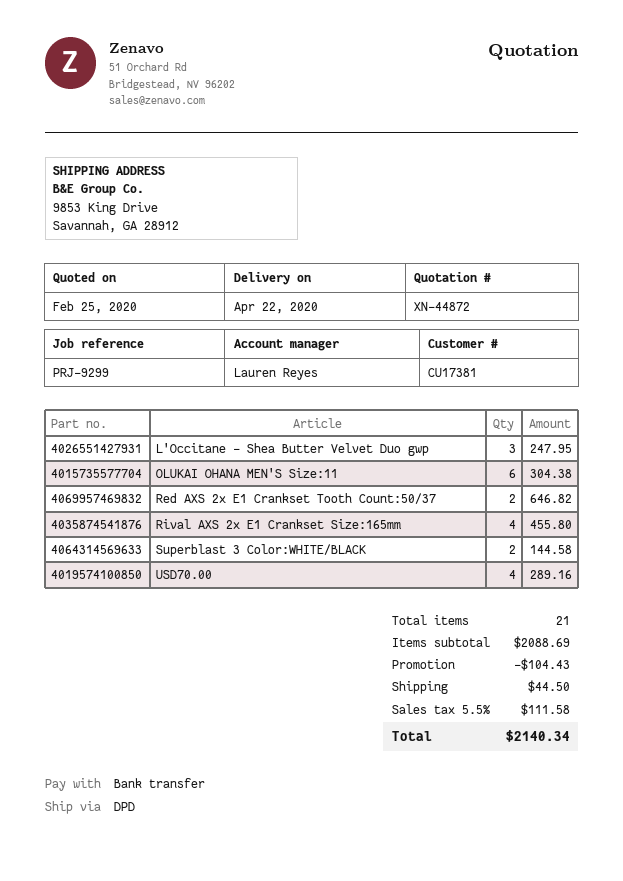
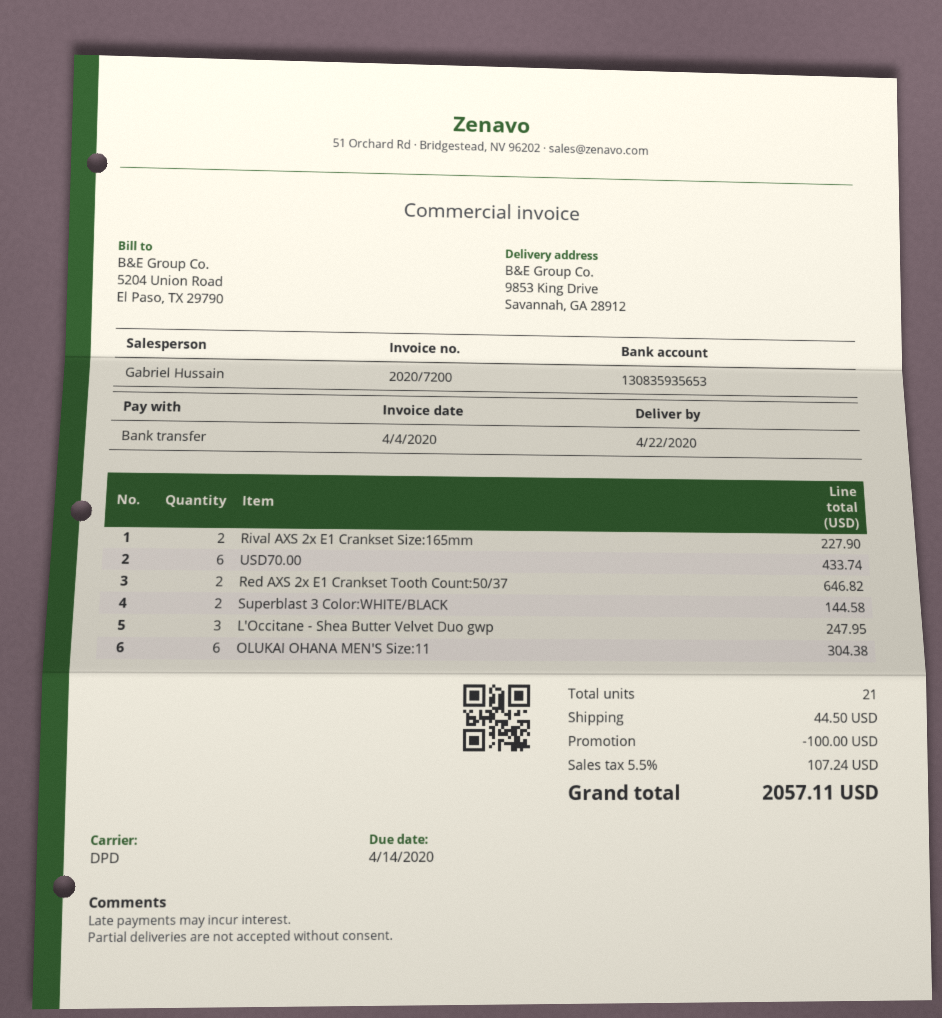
sales rep: Lauren Reyes -> Gabriel Hussain
Rival AXS 2x E1 Crankset Size:165mm: 4 for 455.80 -> 2 for 227.90
USD70.00: 4 for 289.16 -> 6 for 433.74
discount: 104.43 -> 100.00
tax: 5.5% = 111.58 -> 5.5% = 107.24
total: 2140.34 -> 2057.11

